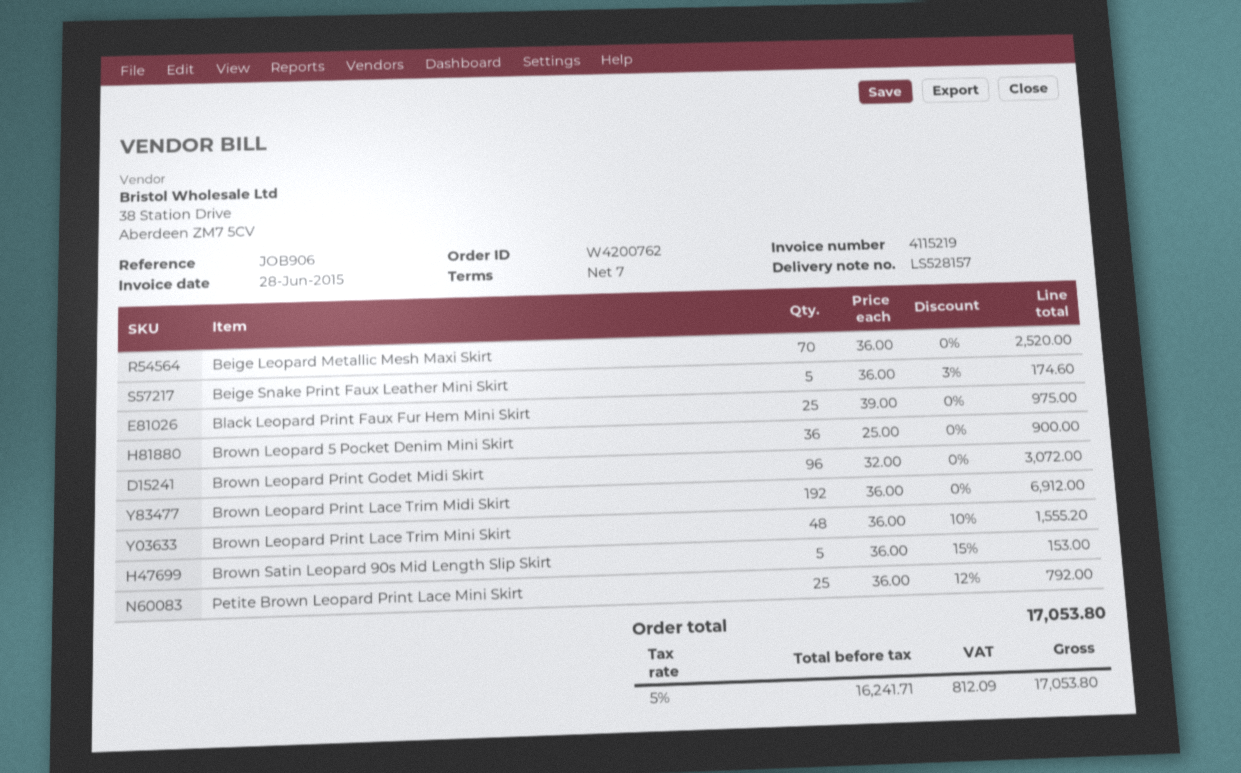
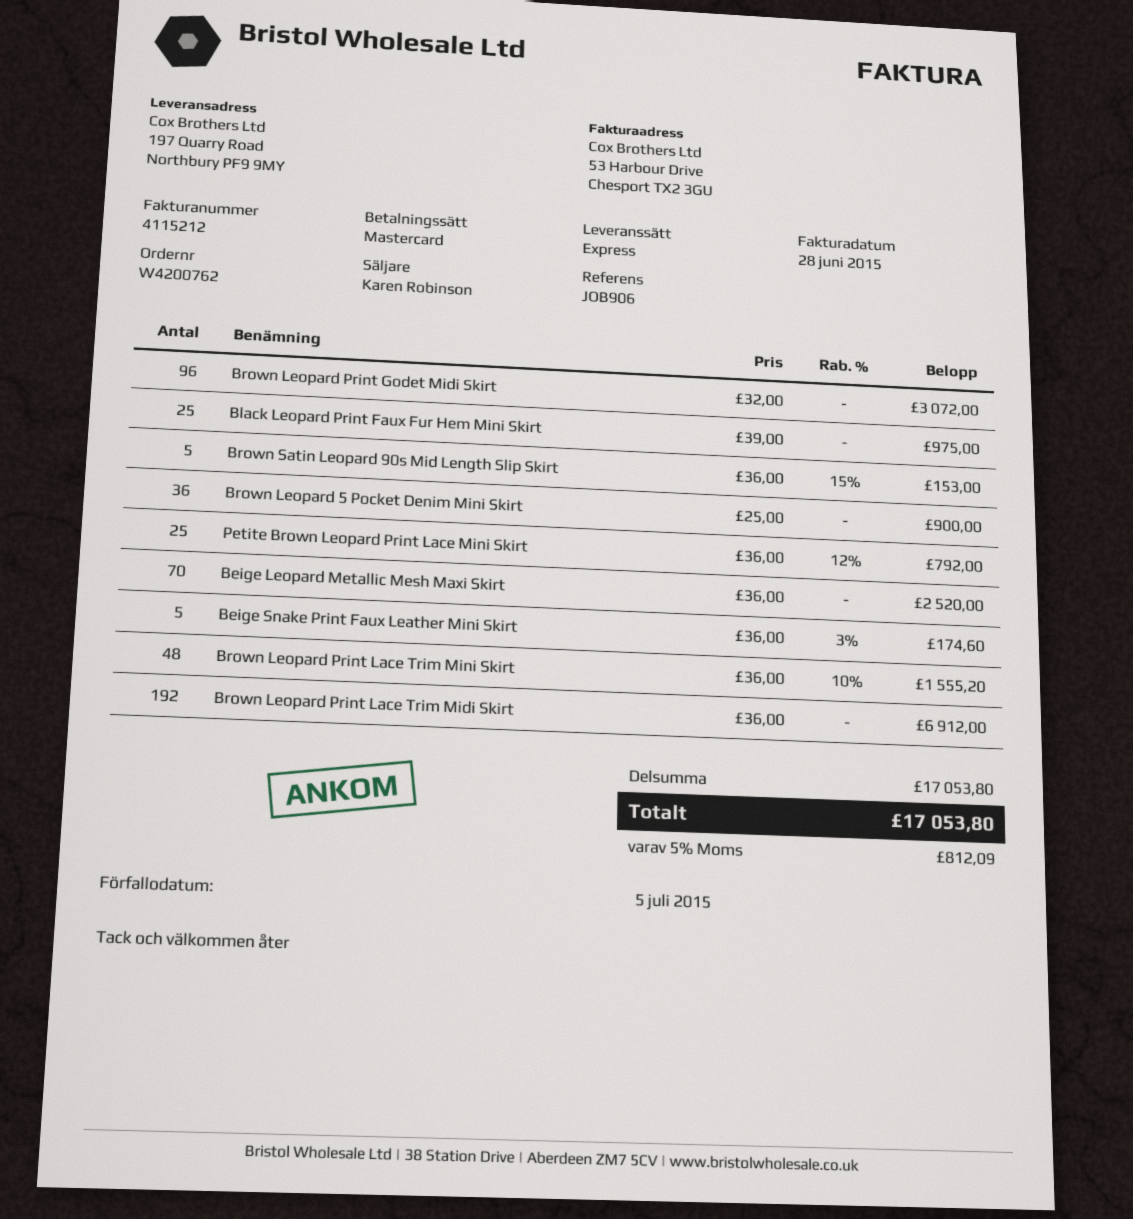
invoice number: 4115219 -> 4115212

